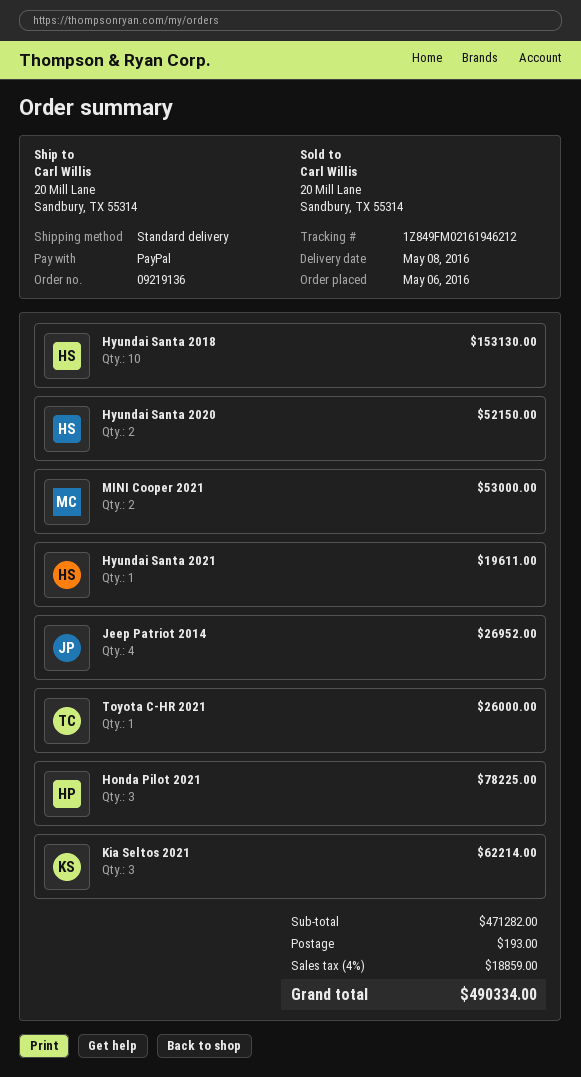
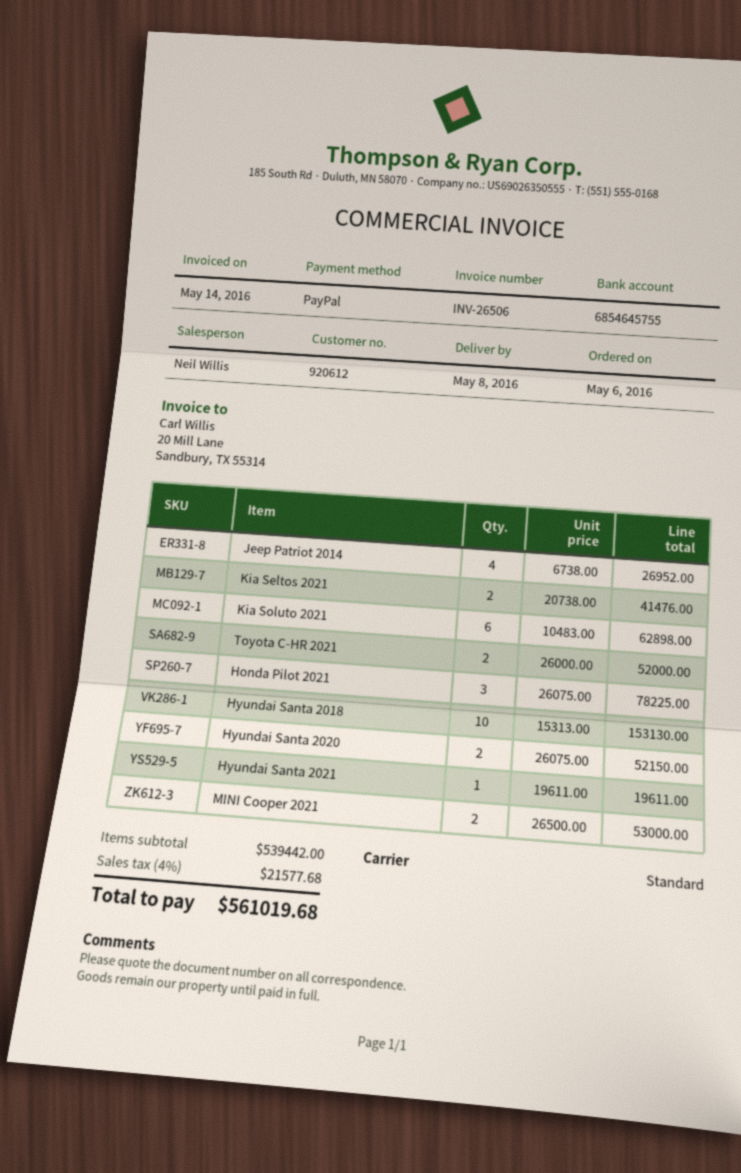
Toyota C-HR 2021: 1 for 26000.00 -> 2 for 52000.00
Kia Seltos 2021: 3 for 62214.00 -> 2 for 41476.00
Kia Soluto 2021: none -> 6 for 62898.00
subtotal: 471282.00 -> 539442.00
shipping: 193.00 -> none
tax: 4% = 18859.00 -> 4% = 21577.68
total: 490334.00 -> 561019.68

